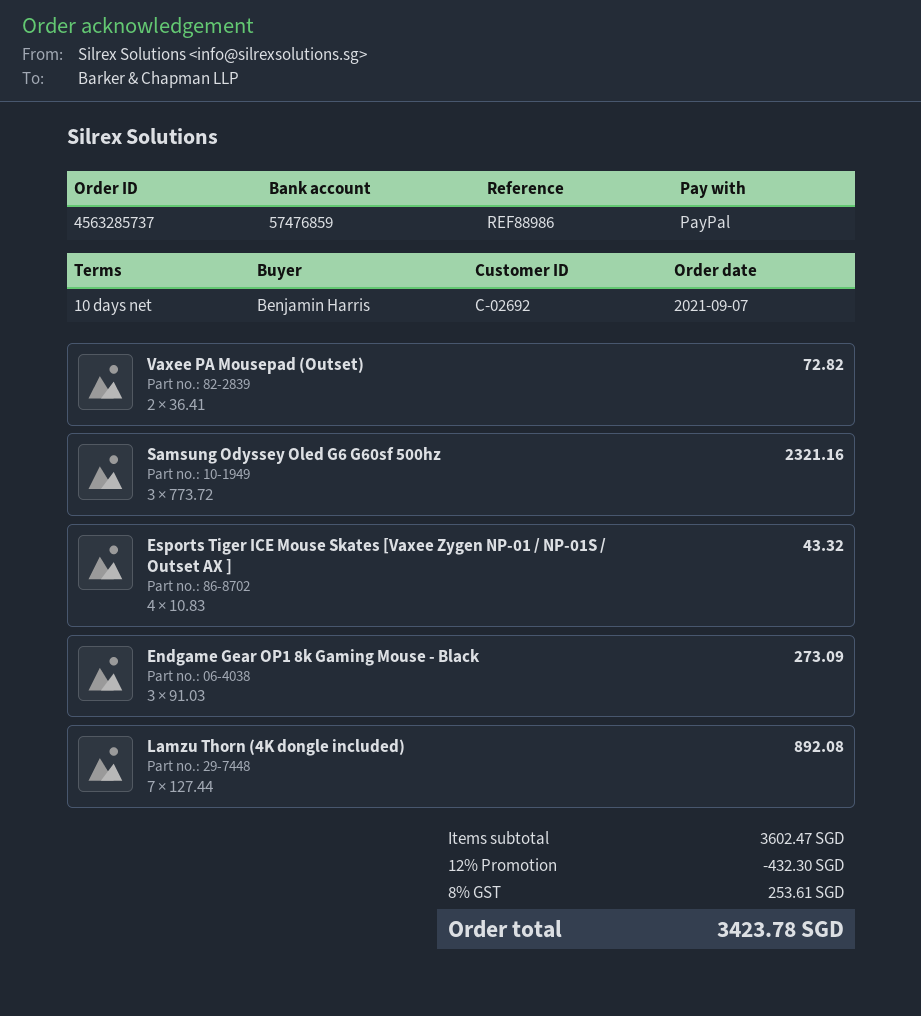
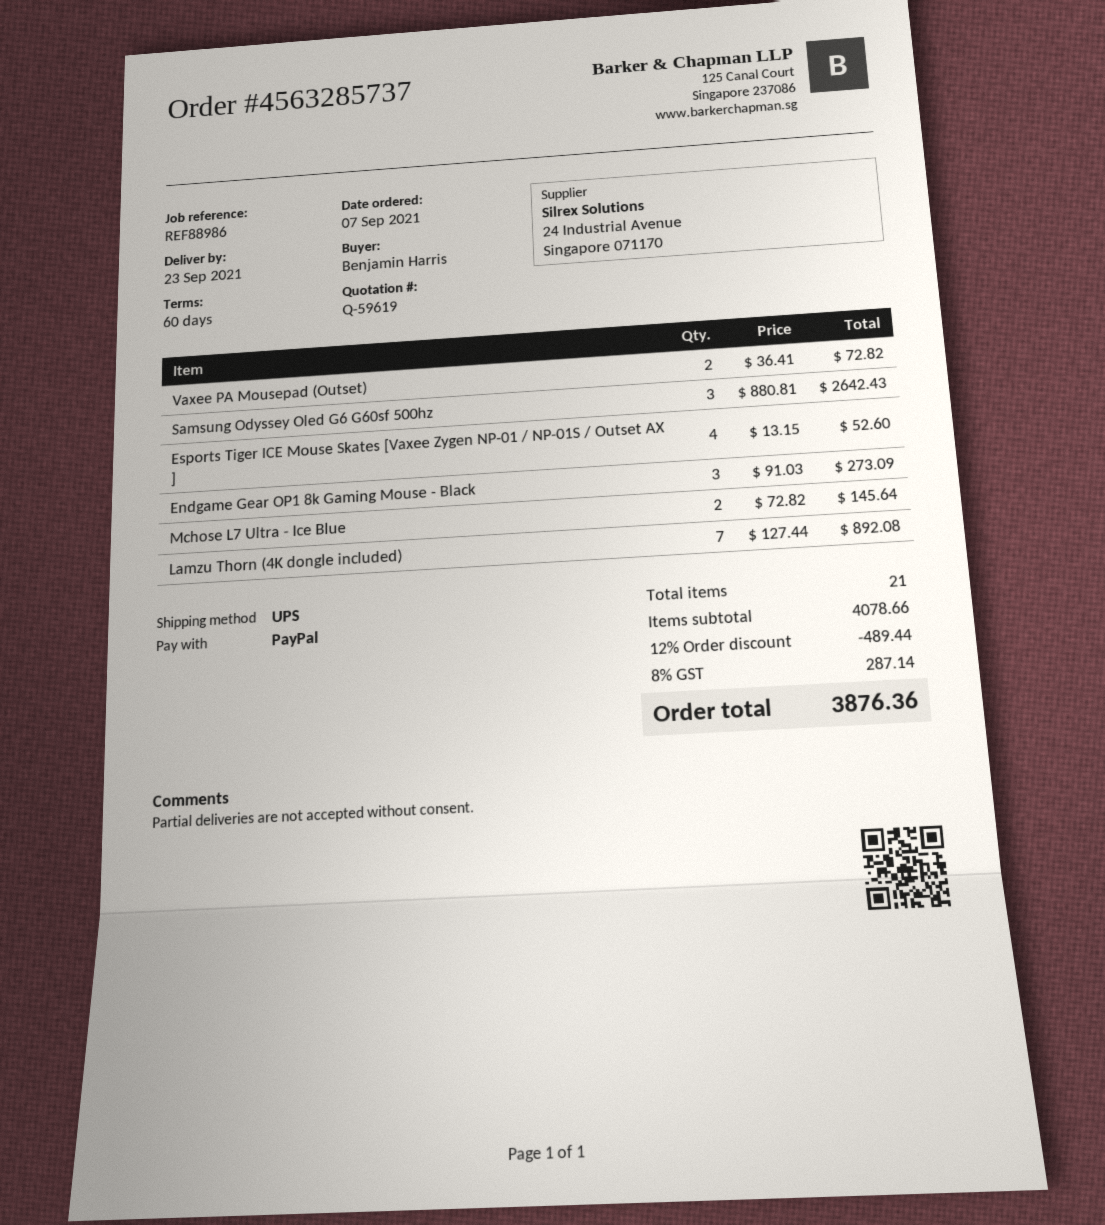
payment terms: 10 days -> 60 days
Samsung Odyssey Oled G6 G60sf 500hz: 3 x 773.72 = 2321.16 -> 3 x 880.81 = 2642.43
Esports Tiger ICE Mouse Skates [Vaxee Zygen NP-01 / NP-01S / Outset AX ]: 4 x 10.83 = 43.32 -> 4 x 13.15 = 52.60
Mchose L7 Ultra - Ice Blue: none -> 2 x 72.82 = 145.64
subtotal: 3602.47 -> 4078.66
discount: 12% = 432.30 -> 12% = 489.44
tax: 8% = 253.61 -> 8% = 287.14
total: 3423.78 -> 3876.36

